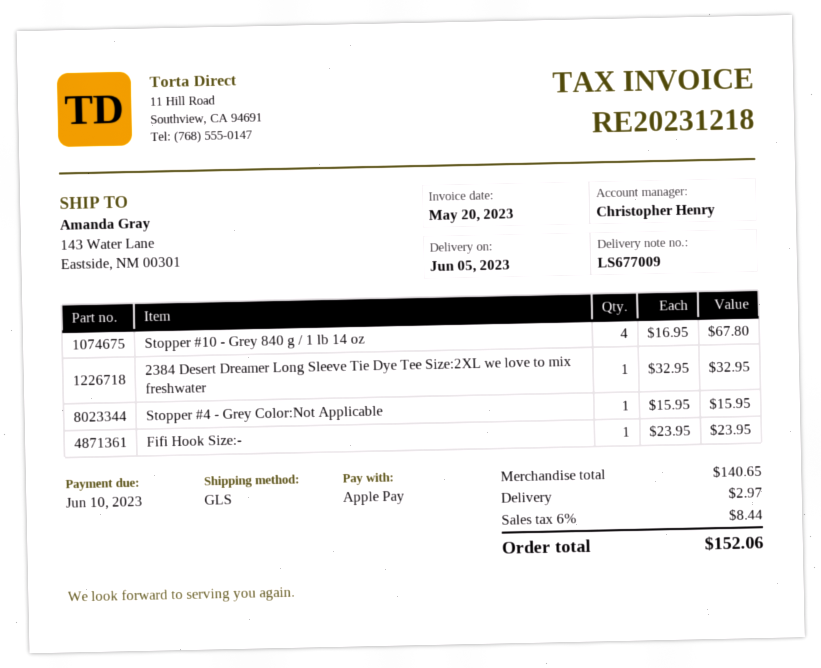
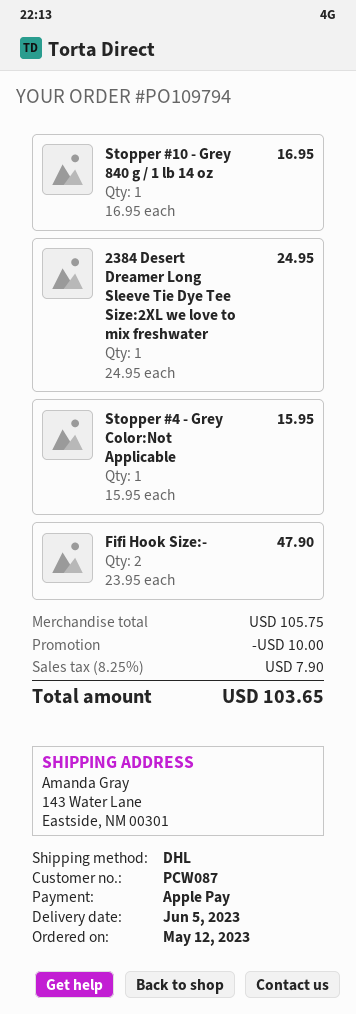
shipping method: GLS -> DHL
Stopper #10 - Grey 840 g / 1 lb 14 oz: 4 x 16.95 = 67.80 -> 1 x 16.95 = 16.95
2384 Desert Dreamer Long Sleeve Tie Dye Tee Size:2XL we love to mix freshwater: 1 x 32.95 = 32.95 -> 1 x 24.95 = 24.95
Fifi Hook Size:-: 1 x 23.95 = 23.95 -> 2 x 23.95 = 47.90
subtotal: 140.65 -> 105.75
discount: none -> 10.00
shipping: 2.97 -> none
tax: 6% = 8.44 -> 8.25% = 7.90
total: 152.06 -> 103.65

